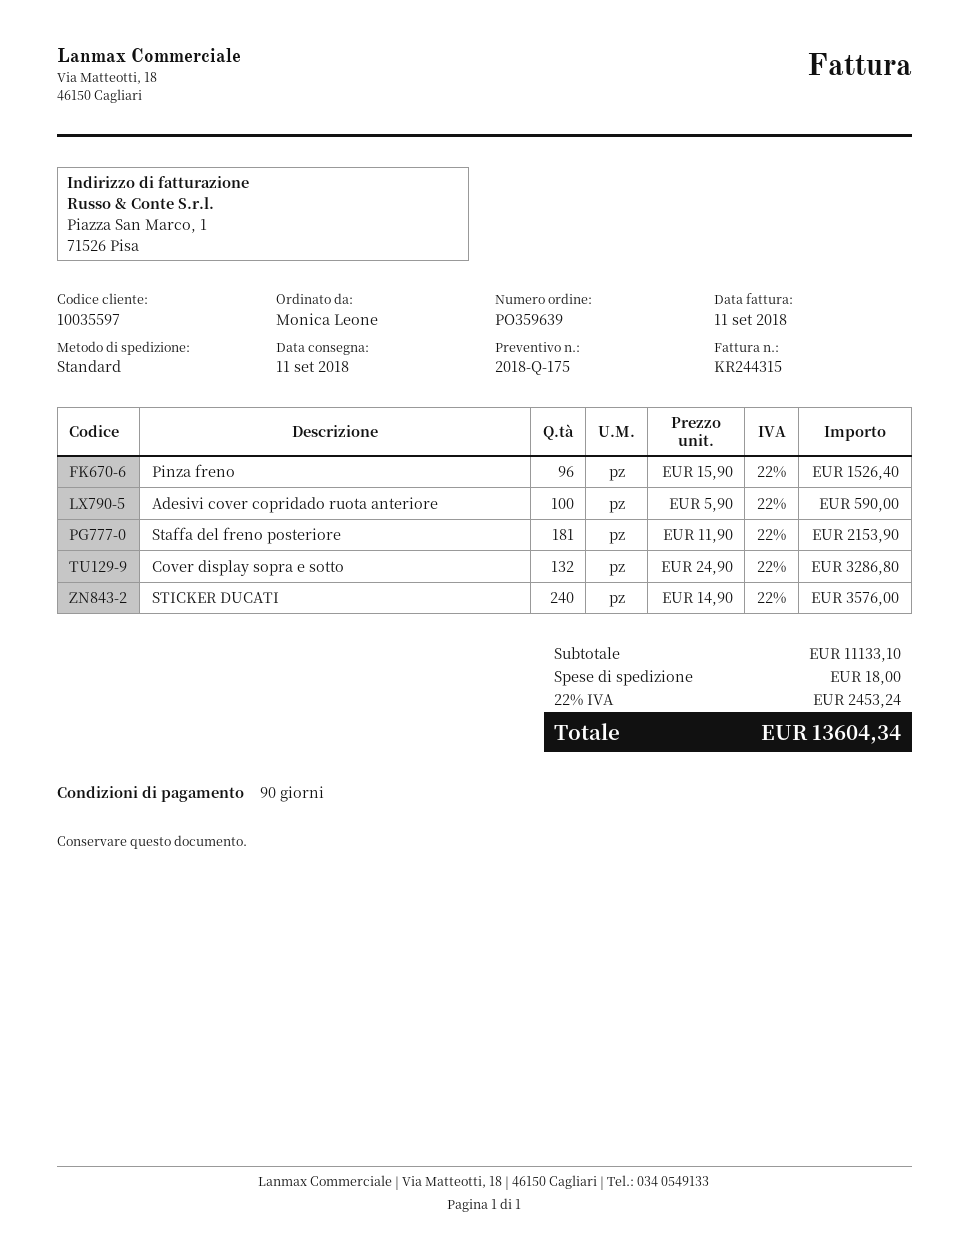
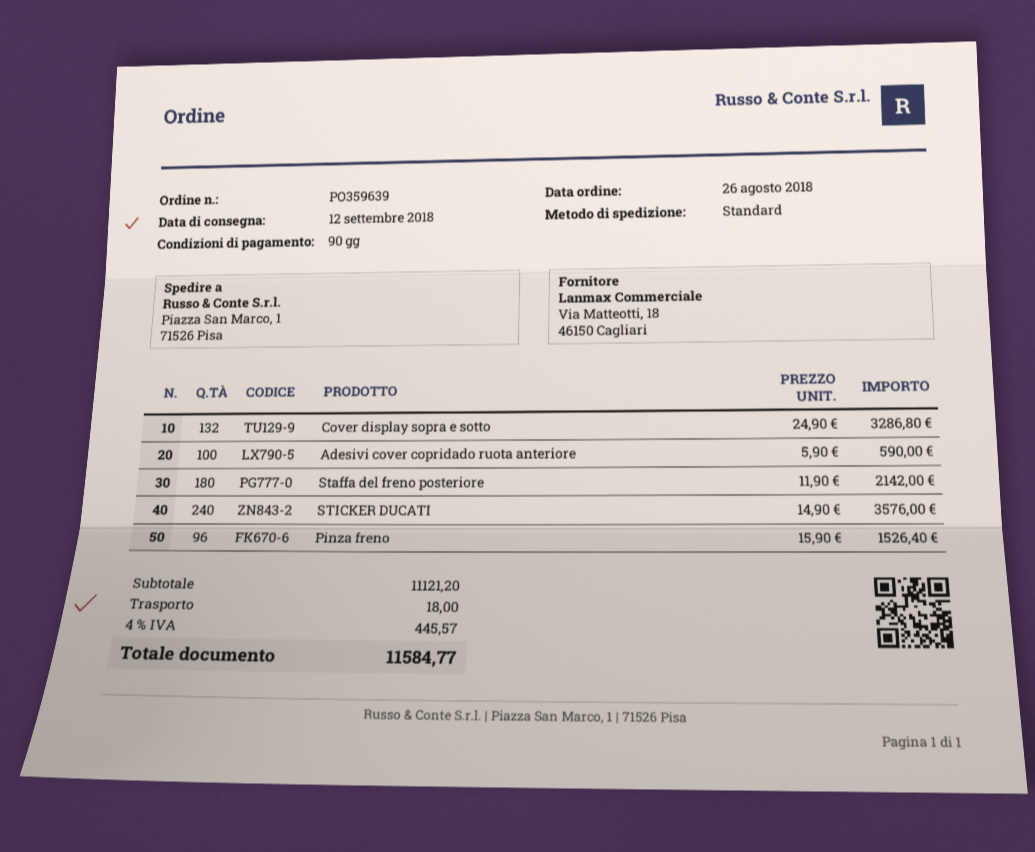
delivery date: 2018-09-11 -> 2018-09-12
Staffa del freno posteriore: 181 x 11.90 = 2153.90 -> 180 x 11.90 = 2142.00
subtotal: 11133.10 -> 11121.20
tax: 22% = 2453.24 -> 4% = 445.57
total: 13604.34 -> 11584.77

